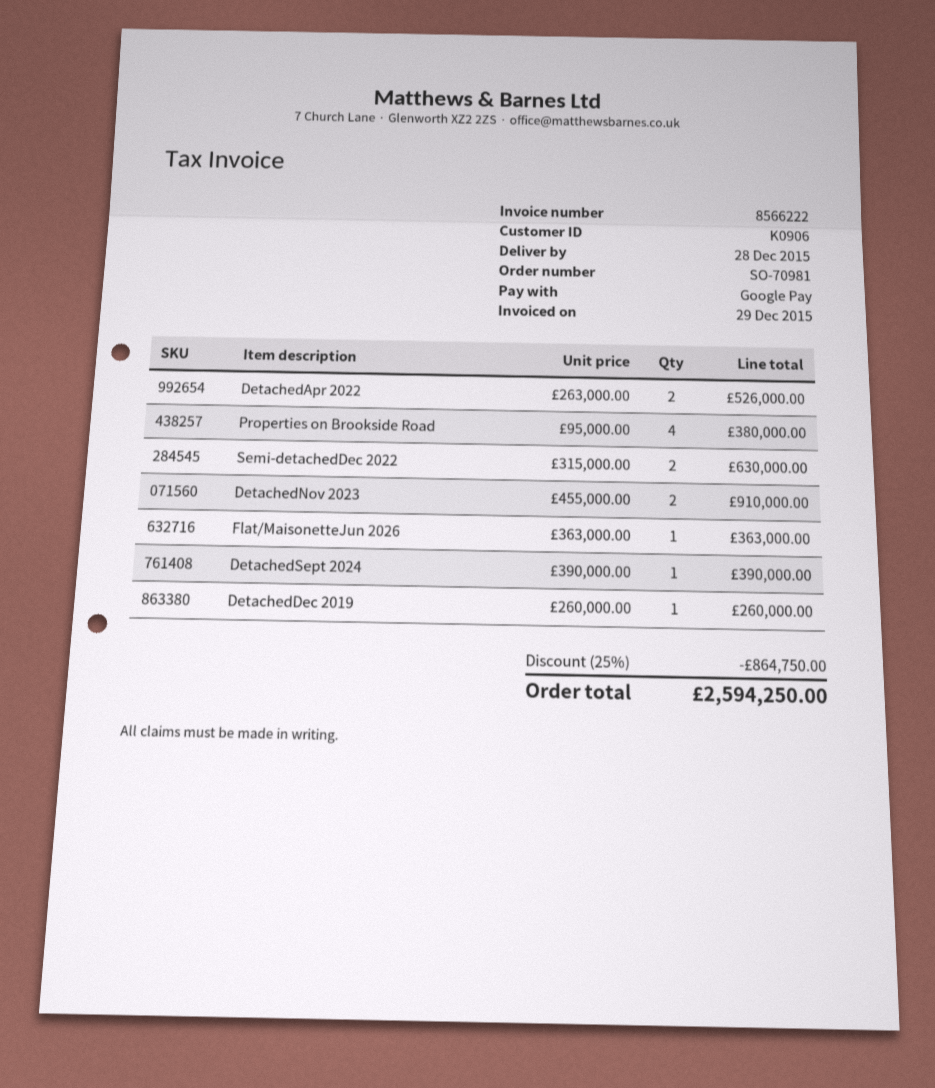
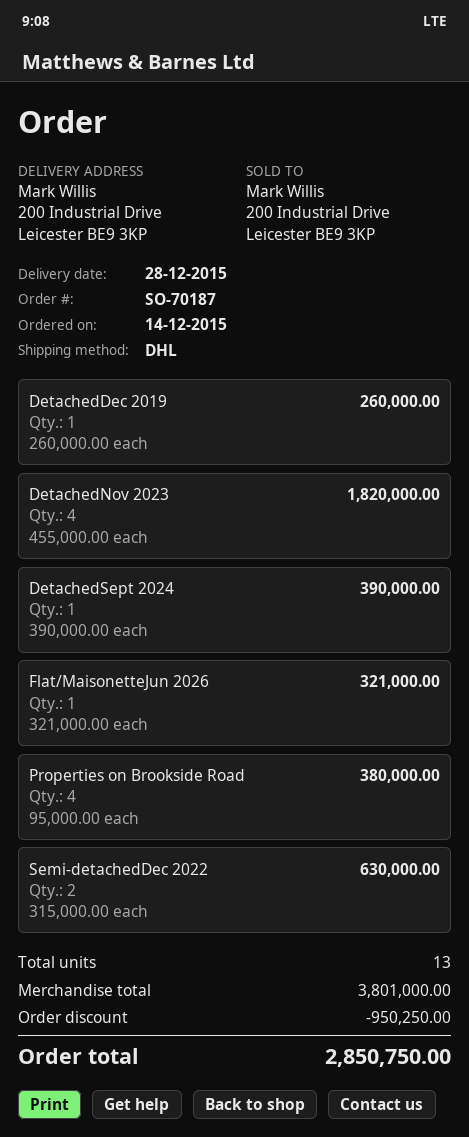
order number: SO-70981 -> SO-70187
DetachedApr 2022: 2 x 263000.00 = 526000.00 -> none
DetachedNov 2023: 2 x 455000.00 = 910000.00 -> 4 x 455000.00 = 1820000.00
Flat/MaisonetteJun 2026: 1 x 363000.00 = 363000.00 -> 1 x 321000.00 = 321000.00
discount: 864750.00 -> 950250.00
total: 2594250.00 -> 2850750.00

